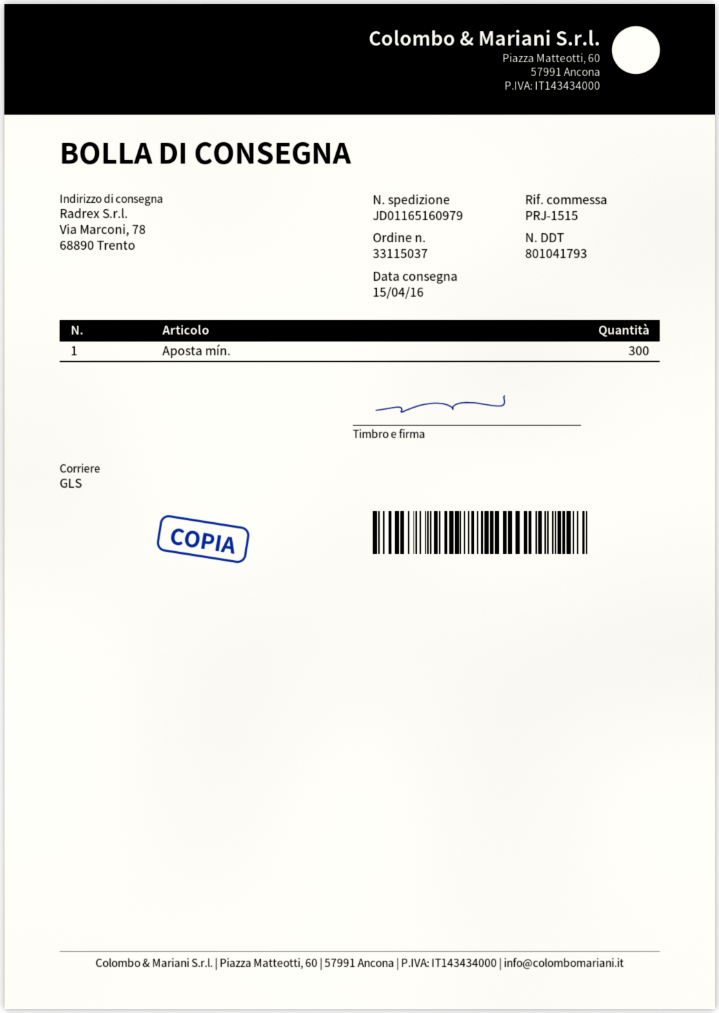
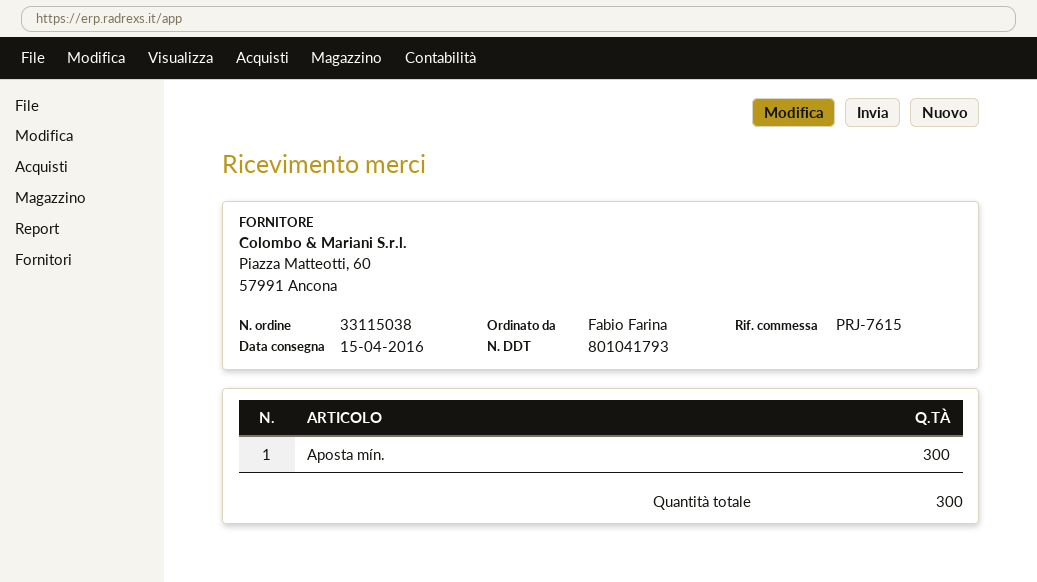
order number: 33115037 -> 33115038
reference: PRJ-1515 -> PRJ-7615

